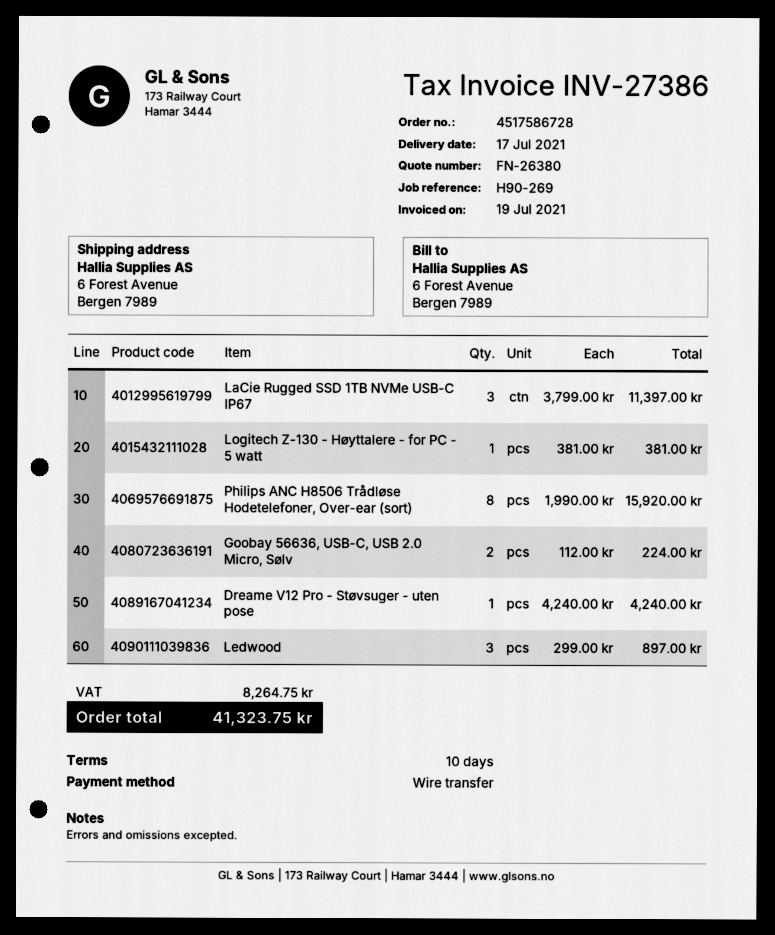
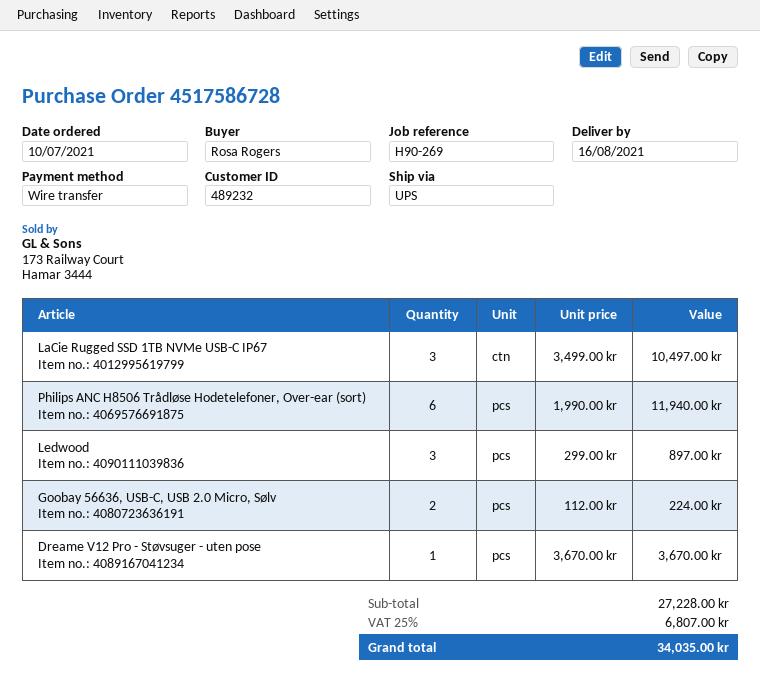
delivery date: 2021-07-17 -> 2021-08-16
LaCie Rugged SSD 1TB NVMe USB-C IP67: 3 x 3799.00 = 11397.00 -> 3 x 3499.00 = 10497.00
Logitech Z-130 - Høyttalere - for PC - 5 watt: 1 x 381.00 = 381.00 -> none
Philips ANC H8506 Trådløse Hodetelefoner, Over-ear (sort): 8 x 1990.00 = 15920.00 -> 6 x 1990.00 = 11940.00
Dreame V12 Pro - Støvsuger - uten pose: 1 x 4240.00 = 4240.00 -> 1 x 3670.00 = 3670.00
tax: 8264.75 -> 6807.00
total: 41323.75 -> 34035.00

